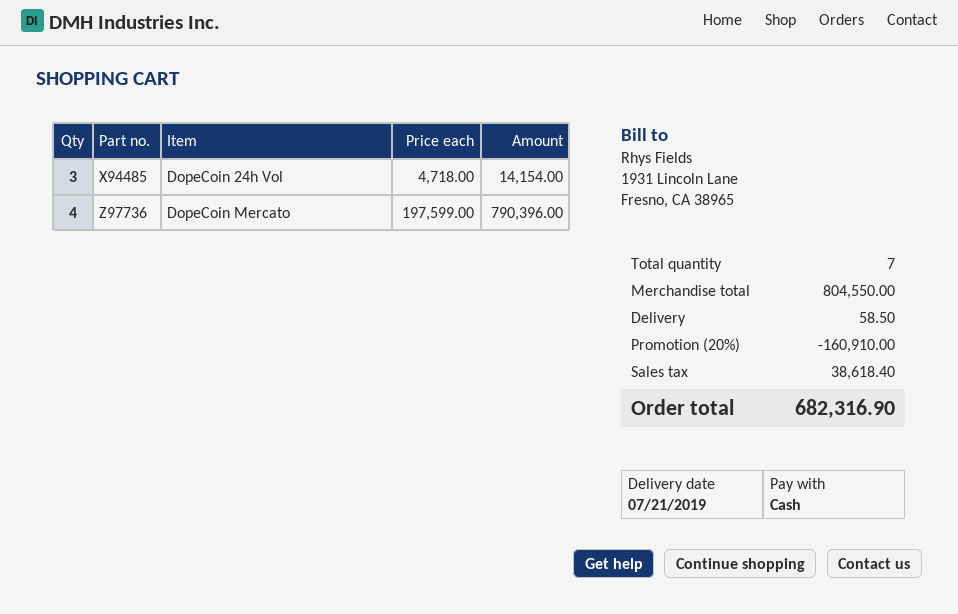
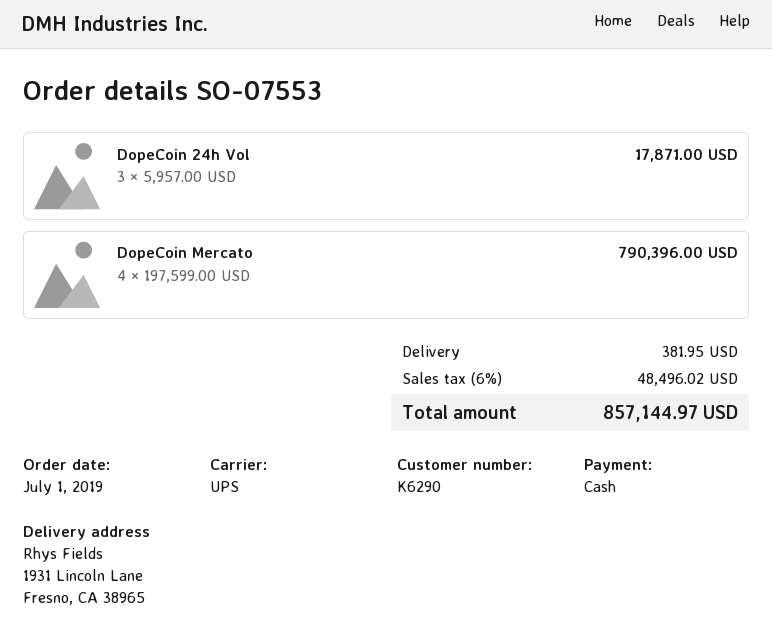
DopeCoin 24h Vol: 3 x 4718.00 = 14154.00 -> 3 x 5957.00 = 17871.00
discount: 20% = 160910.00 -> none
shipping: 58.50 -> 381.95
tax: 38618.40 -> 48496.02
total: 682316.90 -> 857144.97

